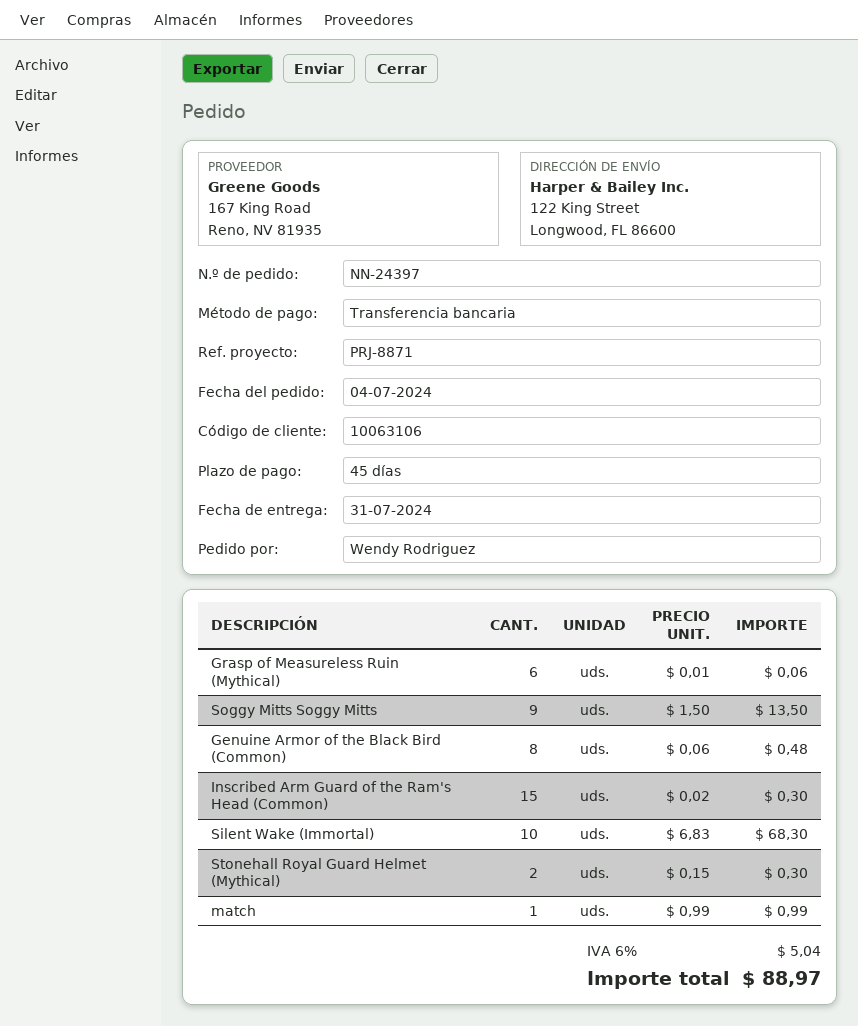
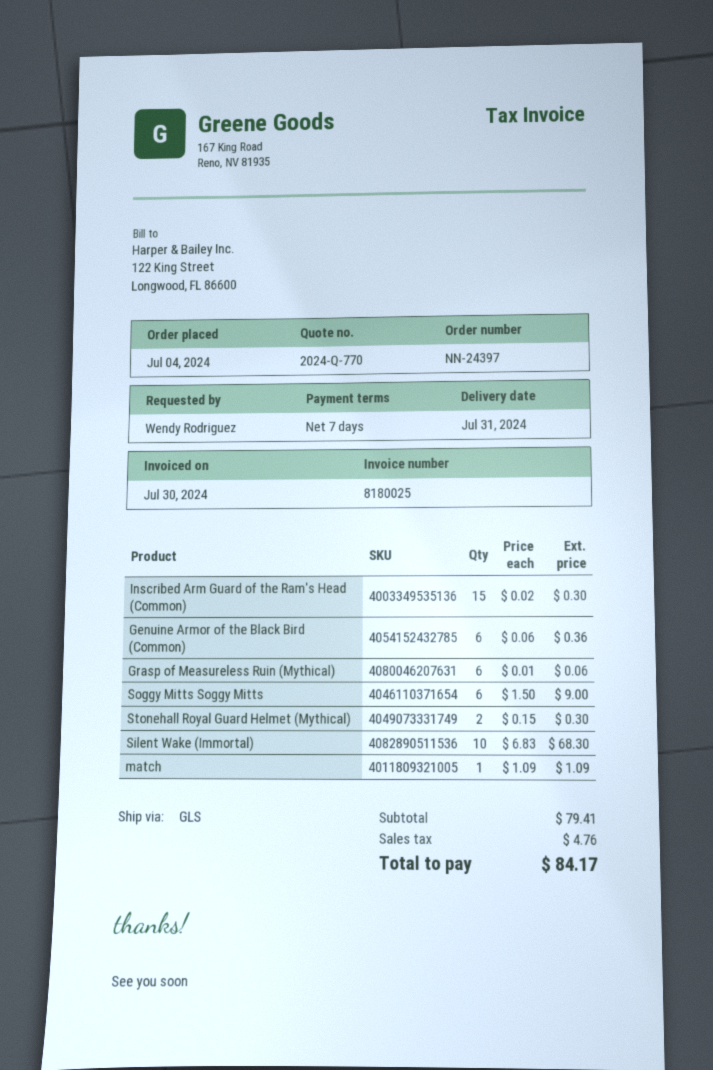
payment terms: 45 days -> 7 days
Soggy Mitts Soggy Mitts: 9 x 1.50 = 13.50 -> 6 x 1.50 = 9.00
Genuine Armor of the Black Bird (Common): 8 x 0.06 = 0.48 -> 6 x 0.06 = 0.36
match: 1 x 0.99 = 0.99 -> 1 x 1.09 = 1.09
tax: 5.04 -> 4.76
total: 88.97 -> 84.17

